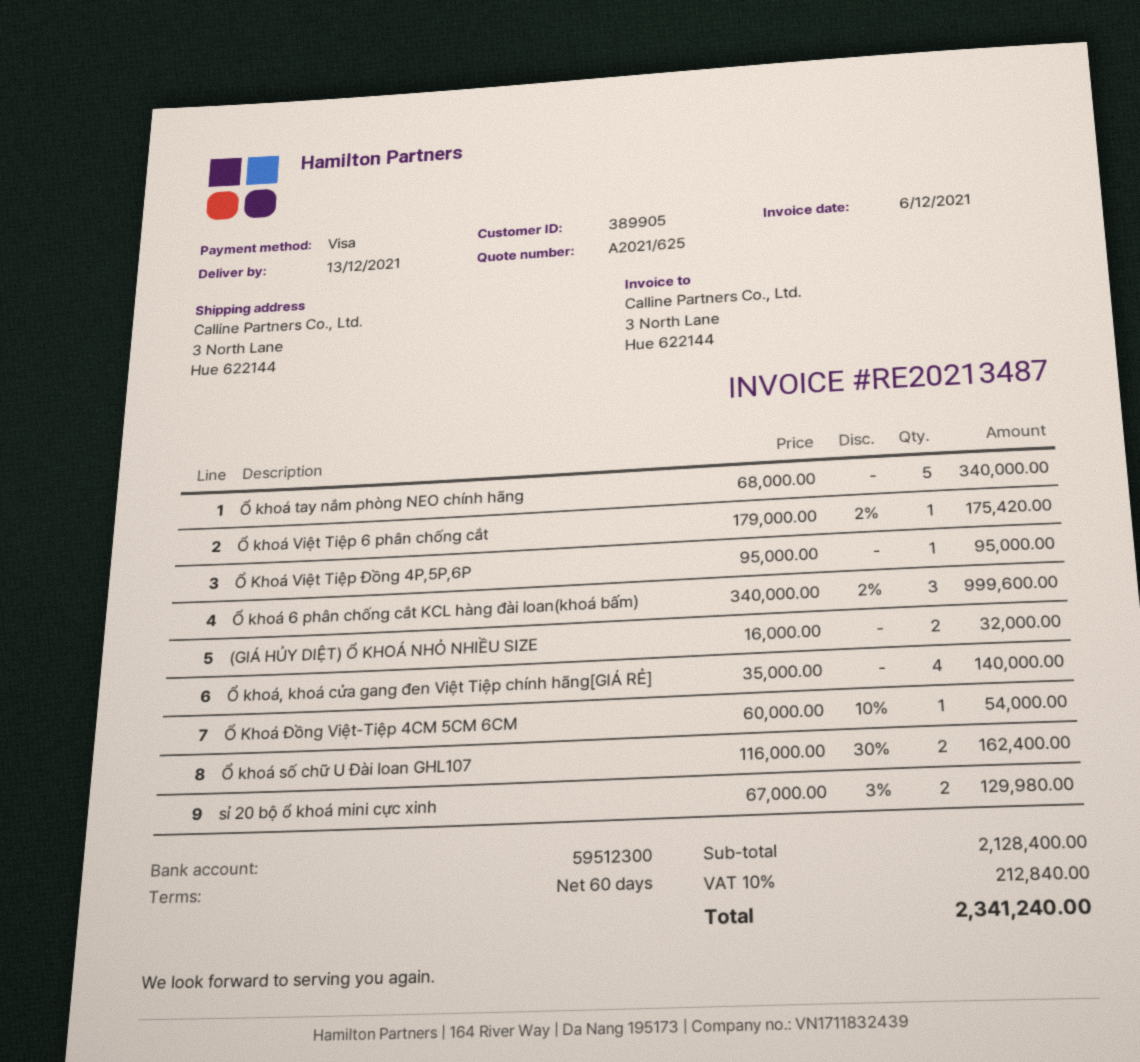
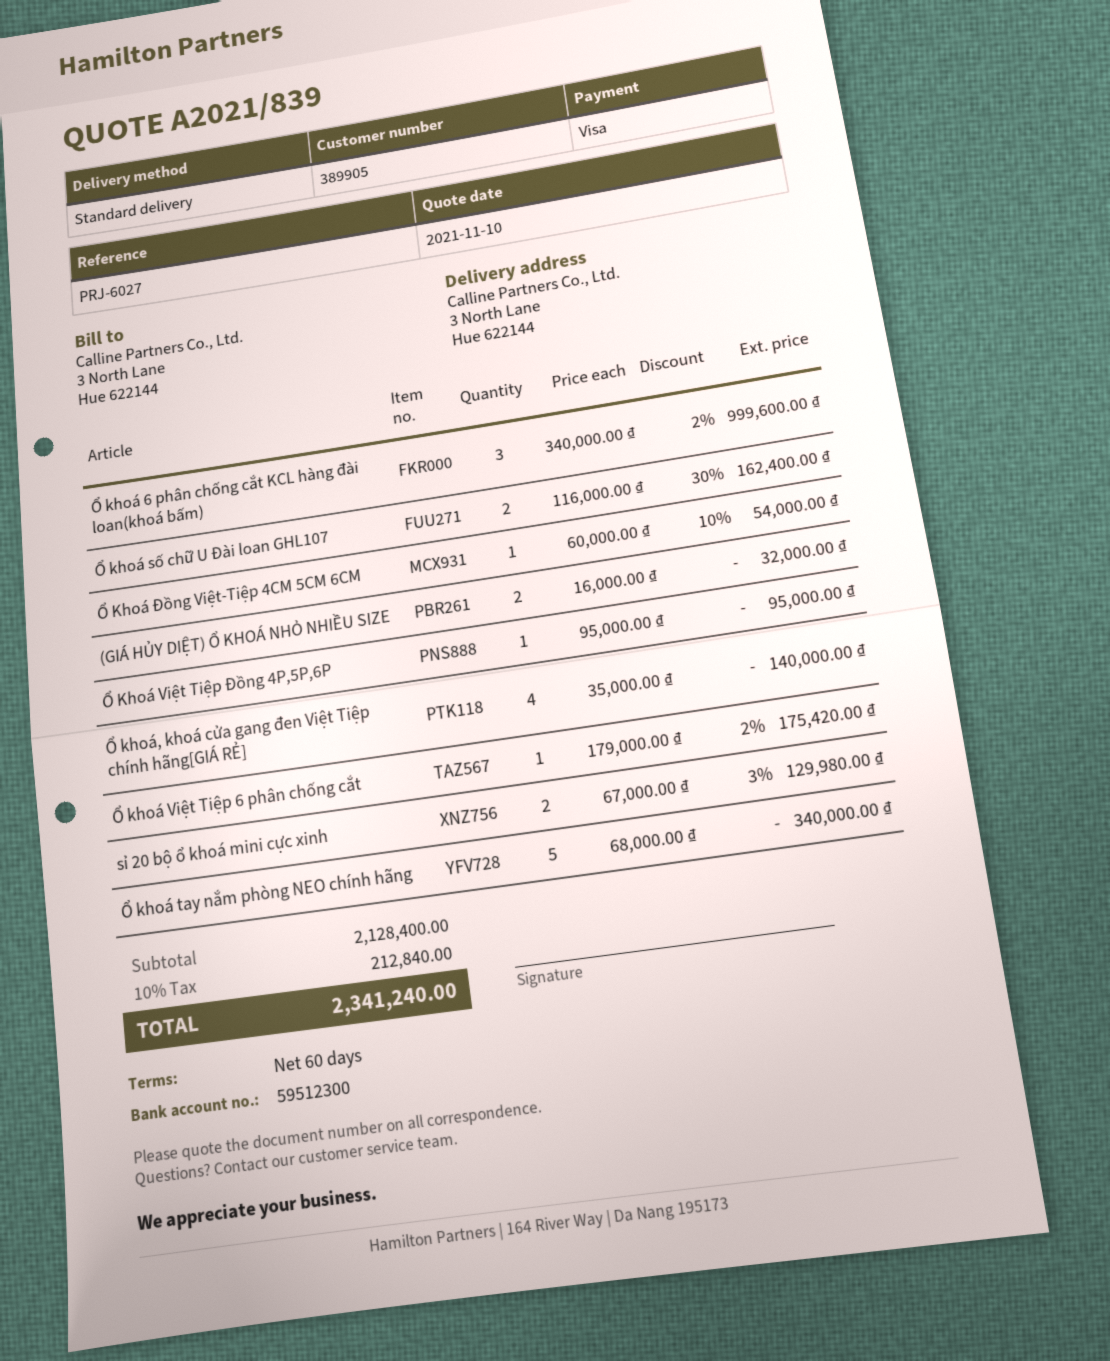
quote number: A2021/625 -> A2021/839

